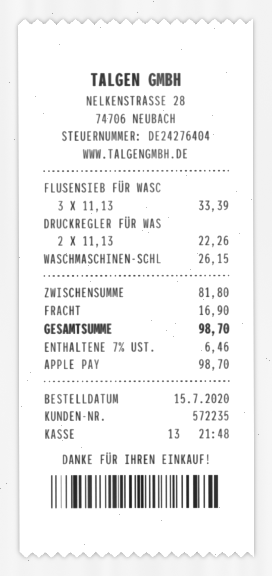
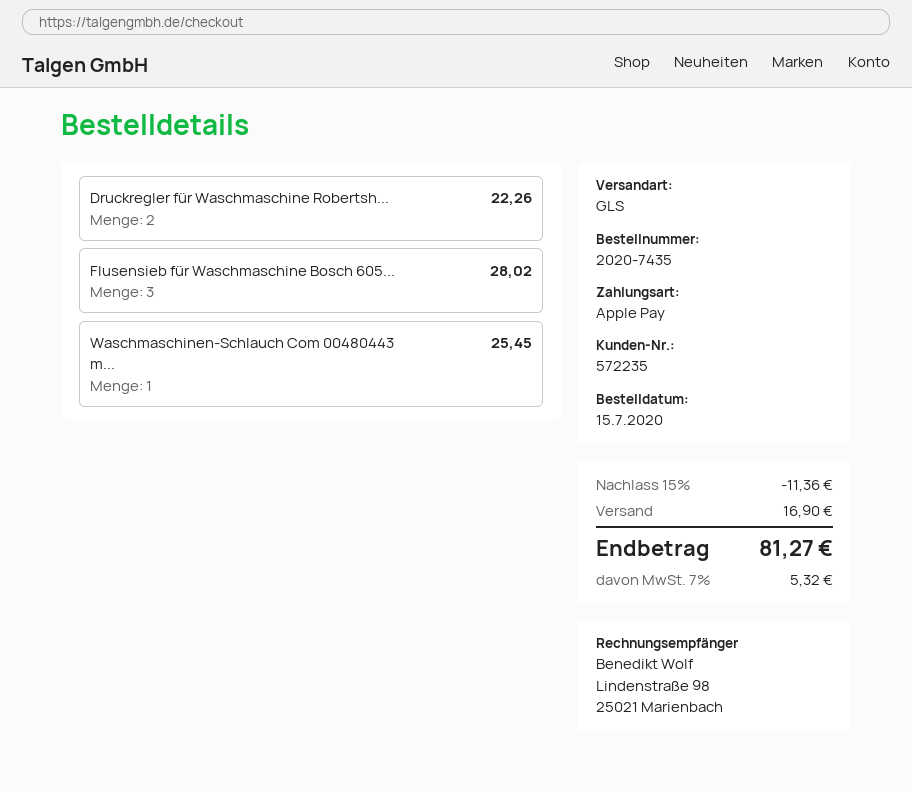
FLUSENSIEB FÜR WASC: 3 for 33.39 -> 3 for 28.02
WASCHMASCHINEN-SCHL: 1 for 26.15 -> 1 for 25.45
discount: none -> 15% = 11.36
tax: 7% = 6.46 -> 7% = 5.32
total: 98.70 -> 81.27

